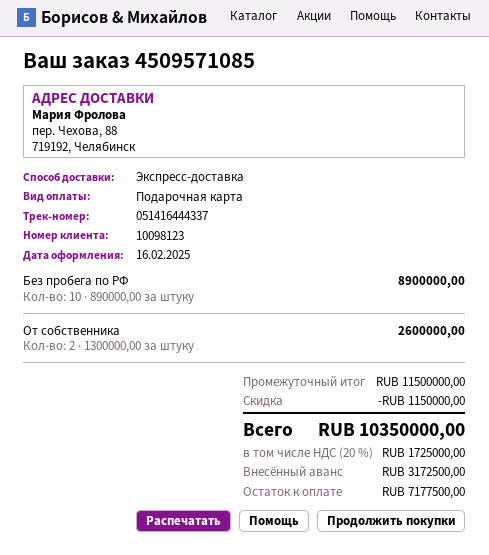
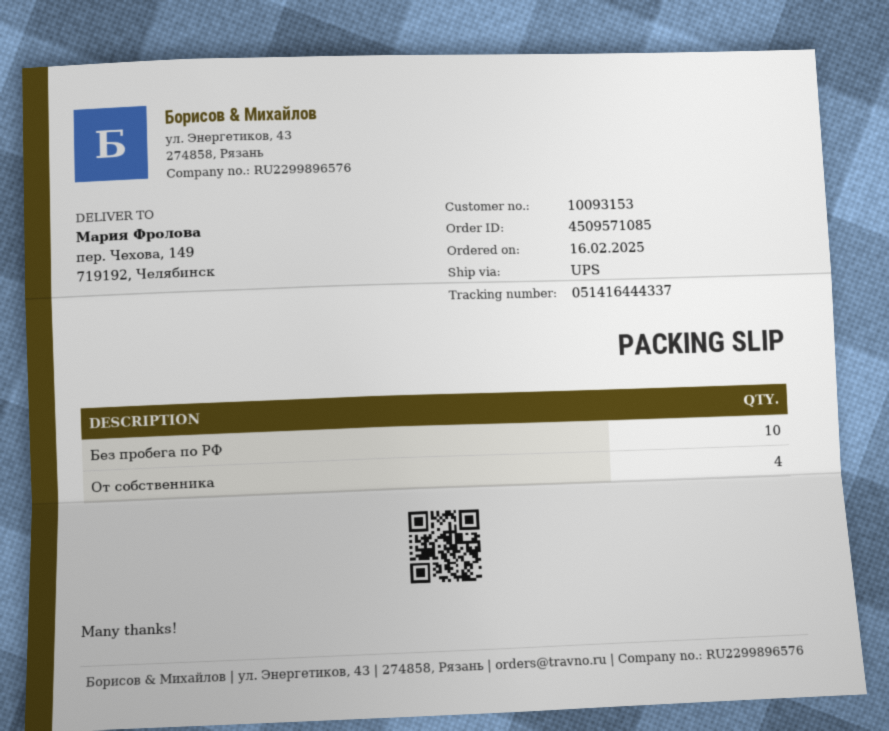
customer number: 10098123 -> 10093153
shipping method: express -> UPS
ship to: пер. Чехова, 88, 719192, Челябинск -> пер. Чехова, 149, 719192, Челябинск
От собственника: 2 -> 4

